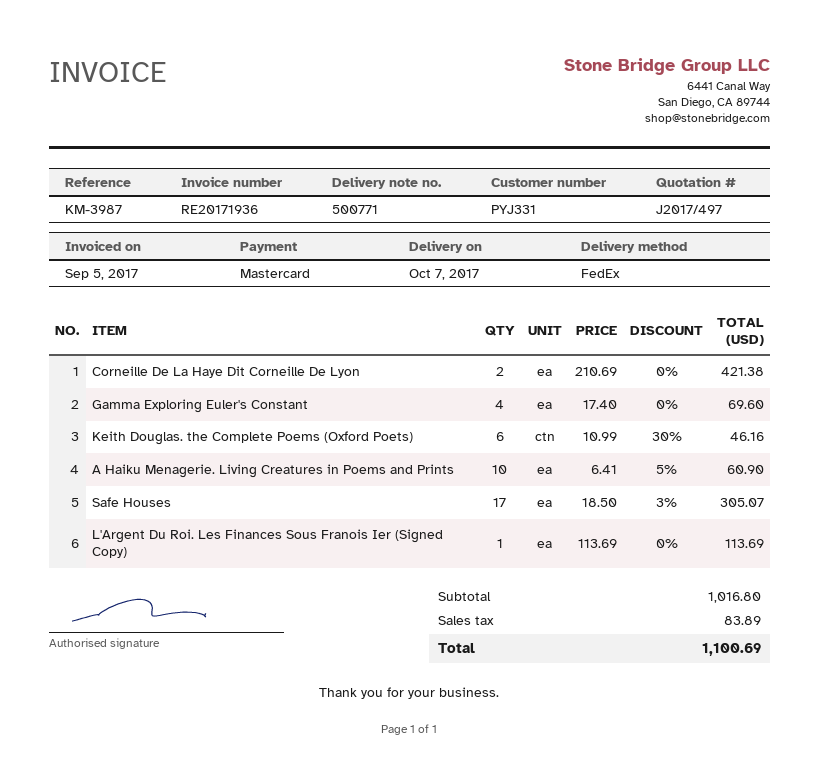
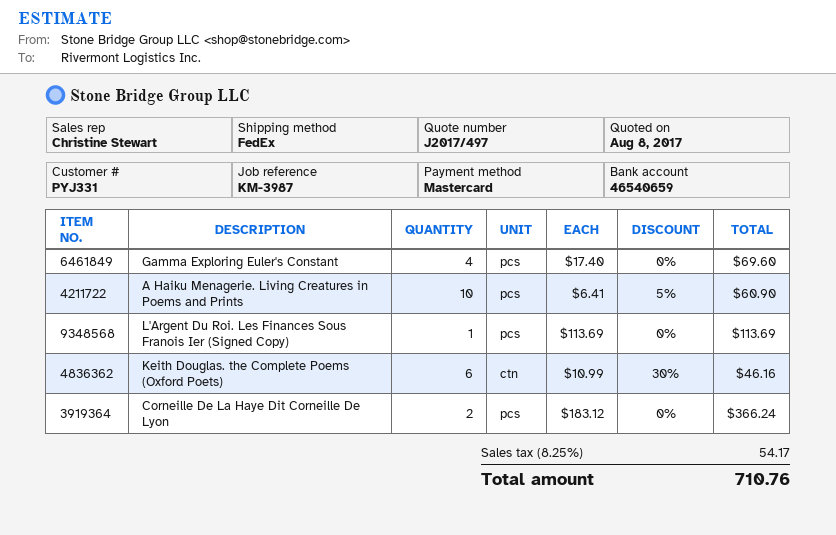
Corneille De La Haye Dit Corneille De Lyon: 2 x 210.69 = 421.38 -> 2 x 183.12 = 366.24
Safe Houses: 17 x 18.50 - 3% = 305.07 -> none
tax: 83.89 -> 54.17
total: 1100.69 -> 710.76

